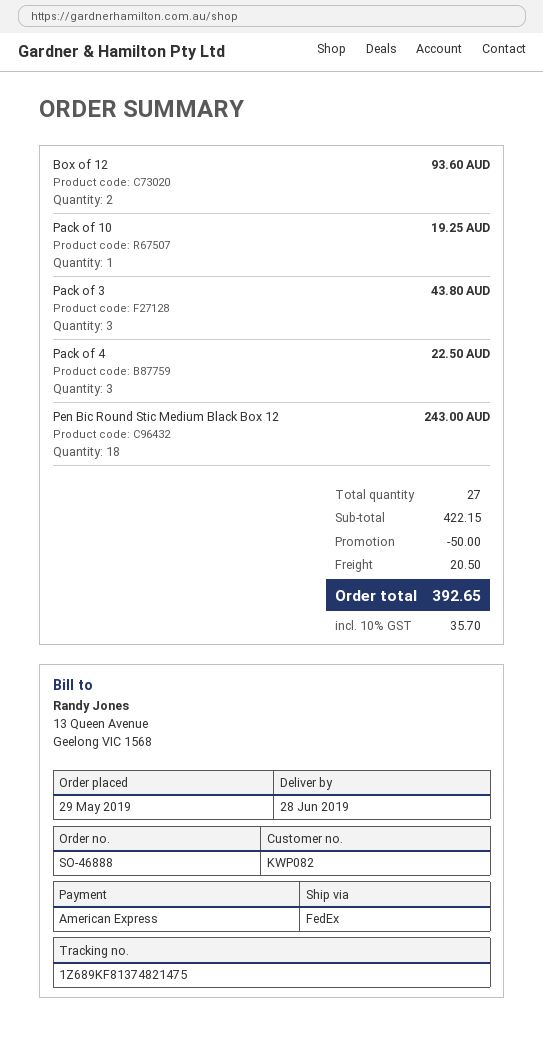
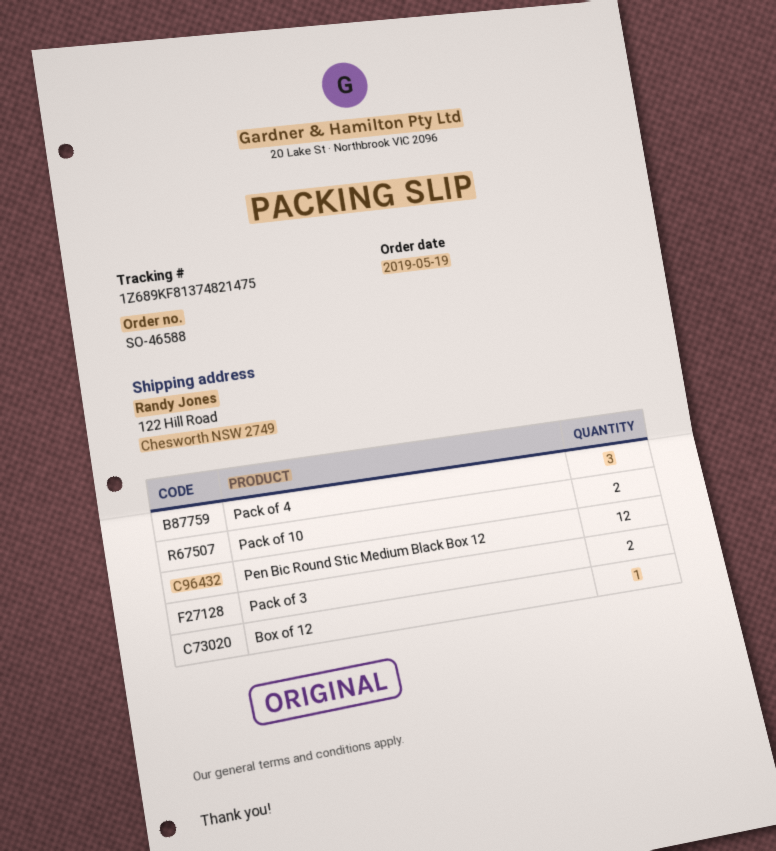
order number: SO-46888 -> SO-46588
order date: 2019-05-29 -> 2019-05-19
Box of 12: 2 -> 1
Pack of 10: 1 -> 2
Pack of 3: 3 -> 2
Pen Bic Round Stic Medium Black Box 12: 18 -> 12

